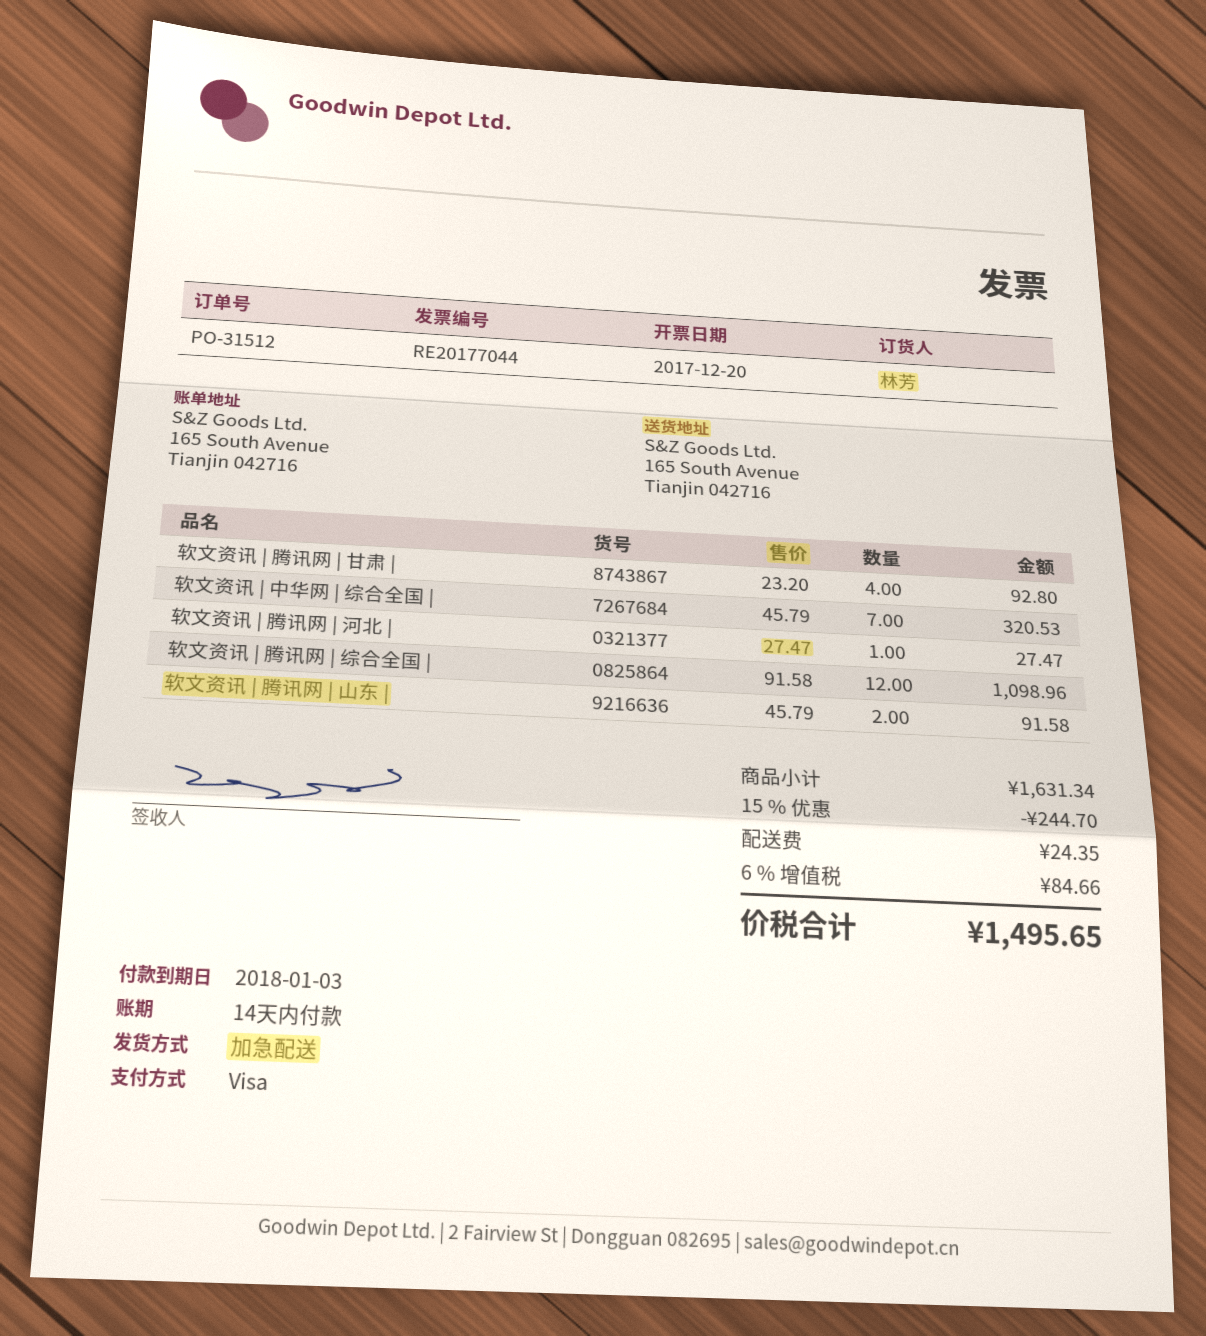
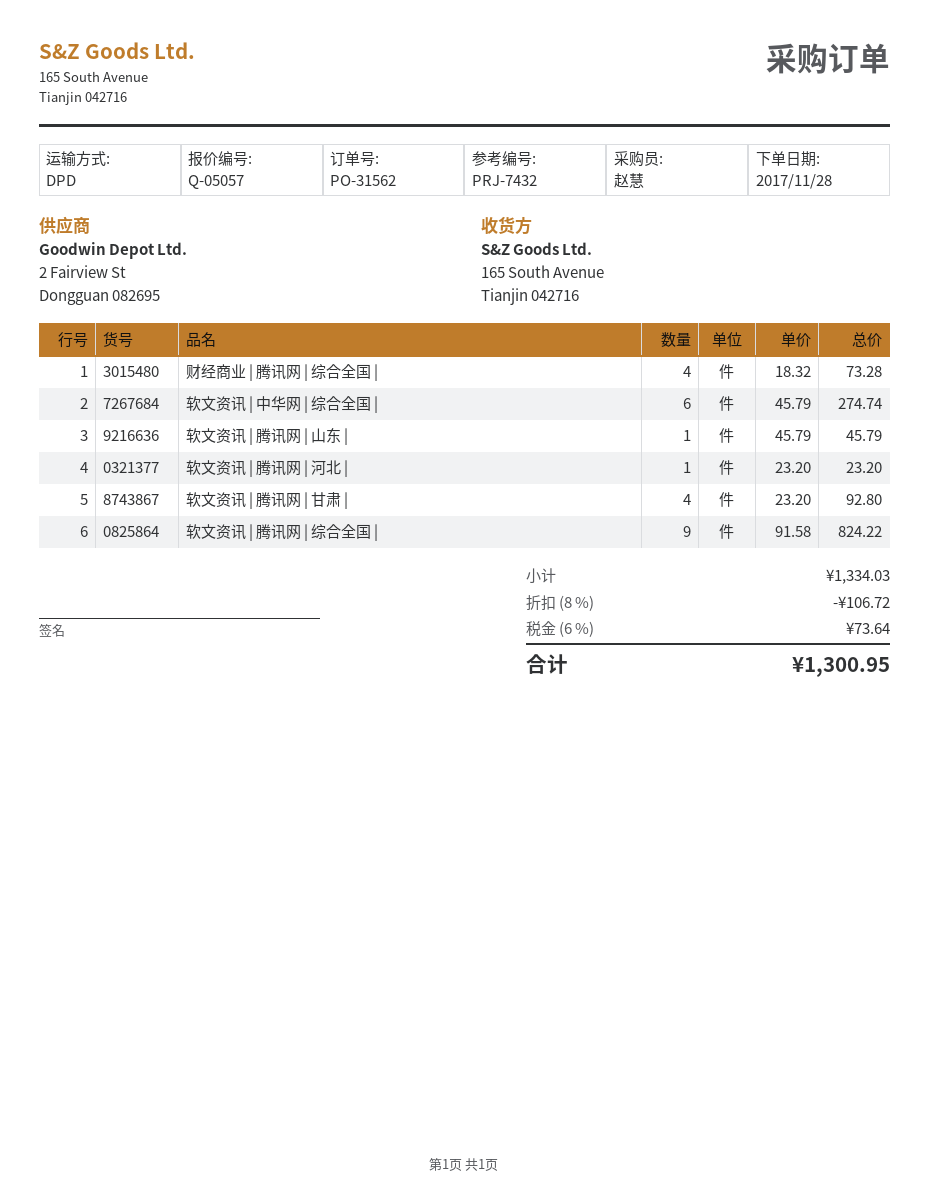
order number: PO-31512 -> PO-31562
ordered by: 林芳 -> 赵慧
shipping method: express -> DPD
软文资讯 | 中华网 | 综合全国 |: 7 x 45.79 = 320.53 -> 6 x 45.79 = 274.74
软文资讯 | 腾讯网 | 河北 |: 1 x 27.47 = 27.47 -> 1 x 23.20 = 23.20
软文资讯 | 腾讯网 | 综合全国 |: 12 x 91.58 = 1098.96 -> 9 x 91.58 = 824.22
软文资讯 | 腾讯网 | 山东 |: 2 x 45.79 = 91.58 -> 1 x 45.79 = 45.79
财经商业 | 腾讯网 | 综合全国 |: none -> 4 x 18.32 = 73.28
subtotal: 1631.34 -> 1334.03
discount: 15% = 244.70 -> 8% = 106.72
shipping: 24.35 -> none
tax: 6% = 84.66 -> 6% = 73.64
total: 1495.65 -> 1300.95

